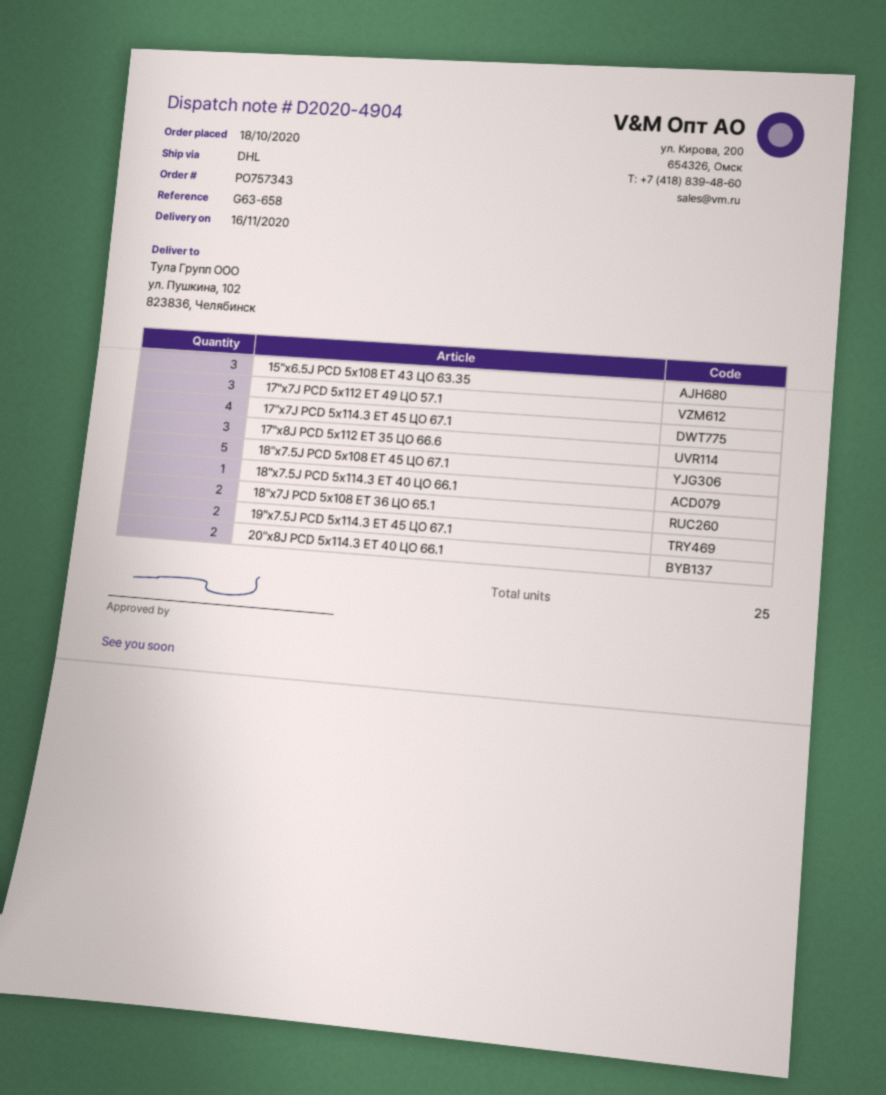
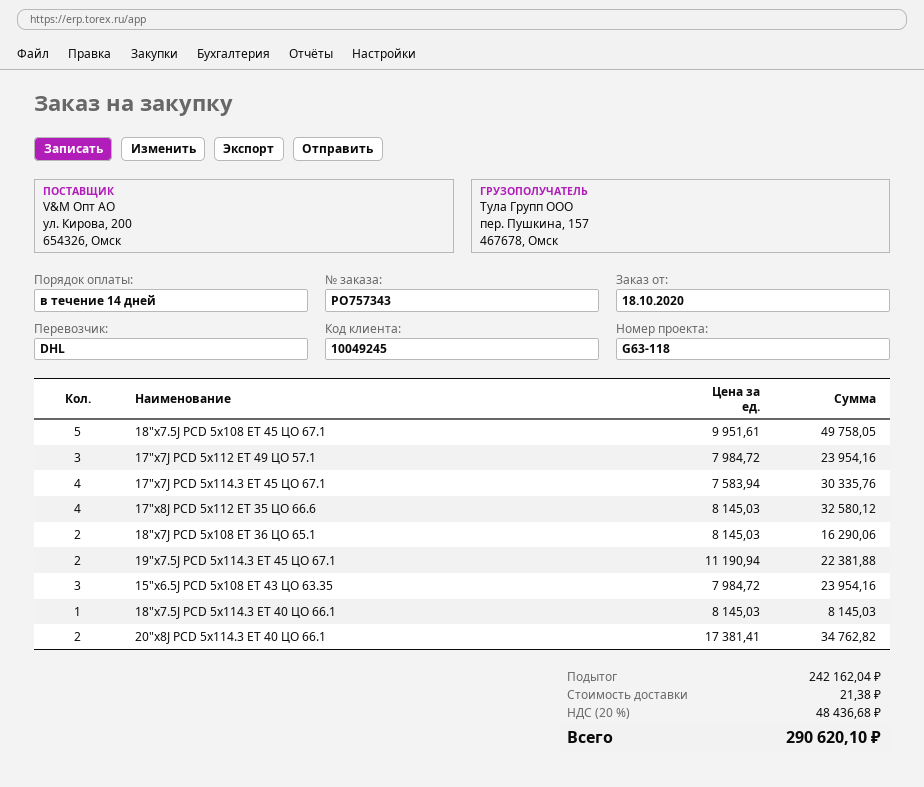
reference: G63-658 -> G63-118
ship to: ул. Пушкина, 102, 823836, Челябинск -> пер. Пушкина, 157, 467678, Омск
17"x8J PCD 5x112 ЕТ 35 ЦО 66.6: 3 -> 4

